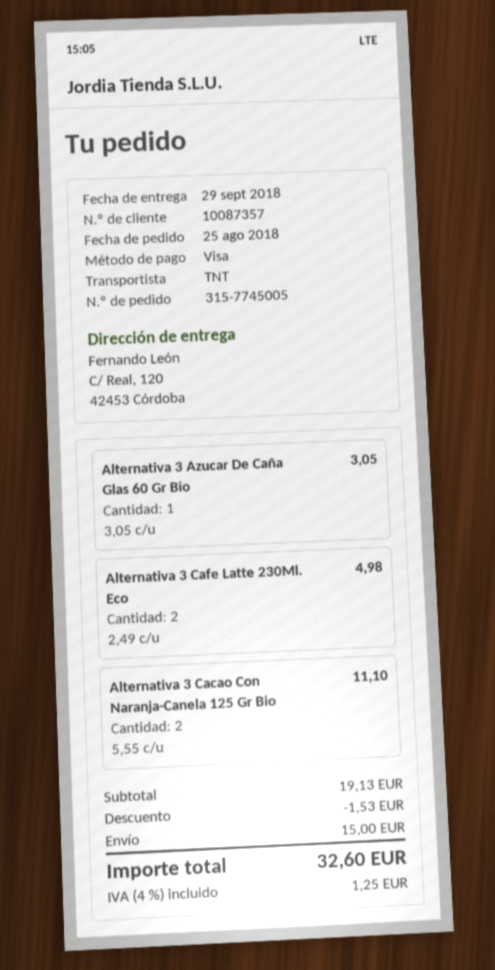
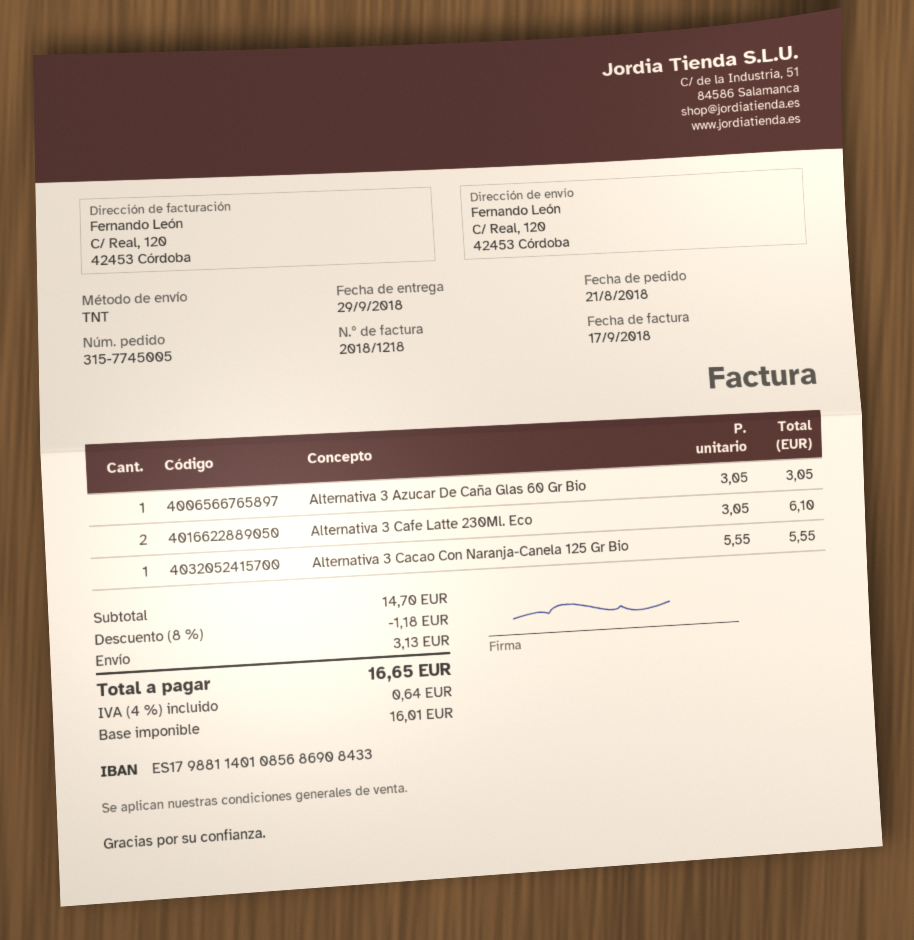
order date: 2018-08-25 -> 2018-08-21
Alternativa 3 Cafe Latte 230Ml. Eco: 2 x 2.49 = 4.98 -> 2 x 3.05 = 6.10
Alternativa 3 Cacao Con Naranja-Canela 125 Gr Bio: 2 x 5.55 = 11.10 -> 1 x 5.55 = 5.55
subtotal: 19.13 -> 14.70
discount: 1.53 -> 1.18
shipping: 15.00 -> 3.13
tax: 4% = 1.25 -> 4% = 0.64
total: 32.60 -> 16.65

